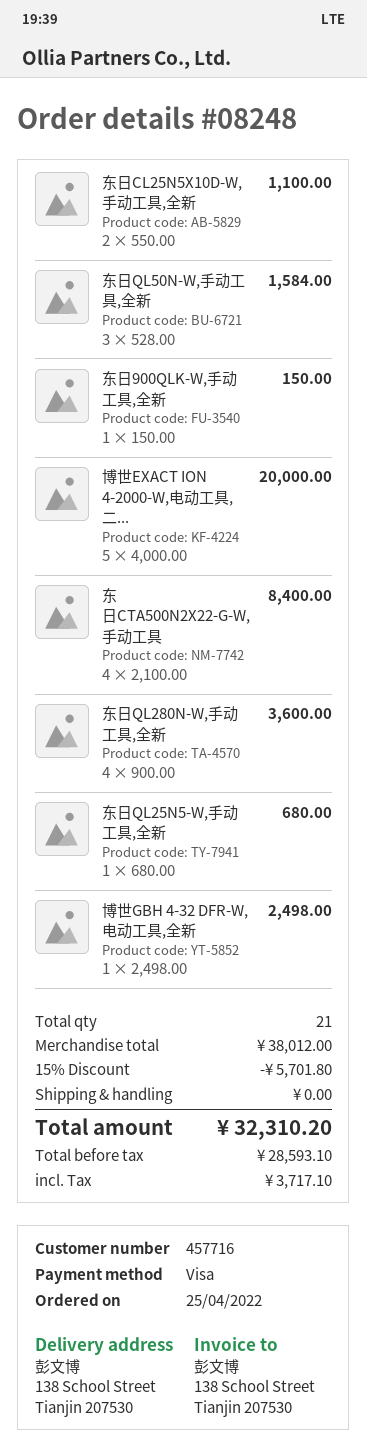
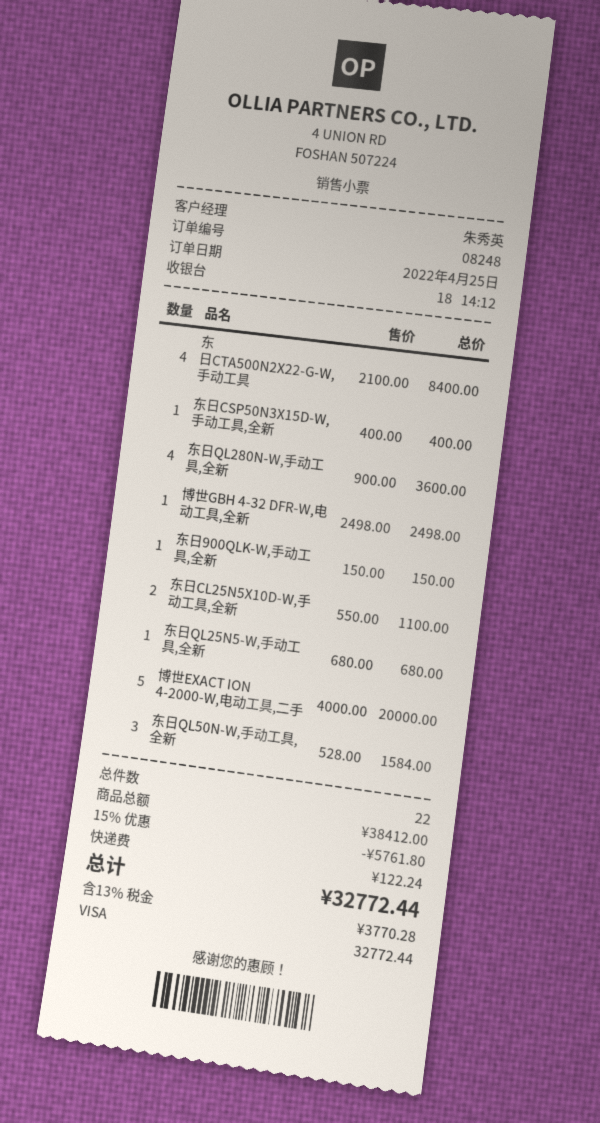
东日CSP50N3X15D-W,手动工具,全新: none -> 1 x 400.00 = 400.00
total quantity: 21 -> 22
subtotal: 38012.00 -> 38412.00
discount: 15% = 5701.80 -> 15% = 5761.80
shipping: 0.00 -> 122.24
tax: 3717.10 -> 3770.28
total: 32310.20 -> 32772.44

